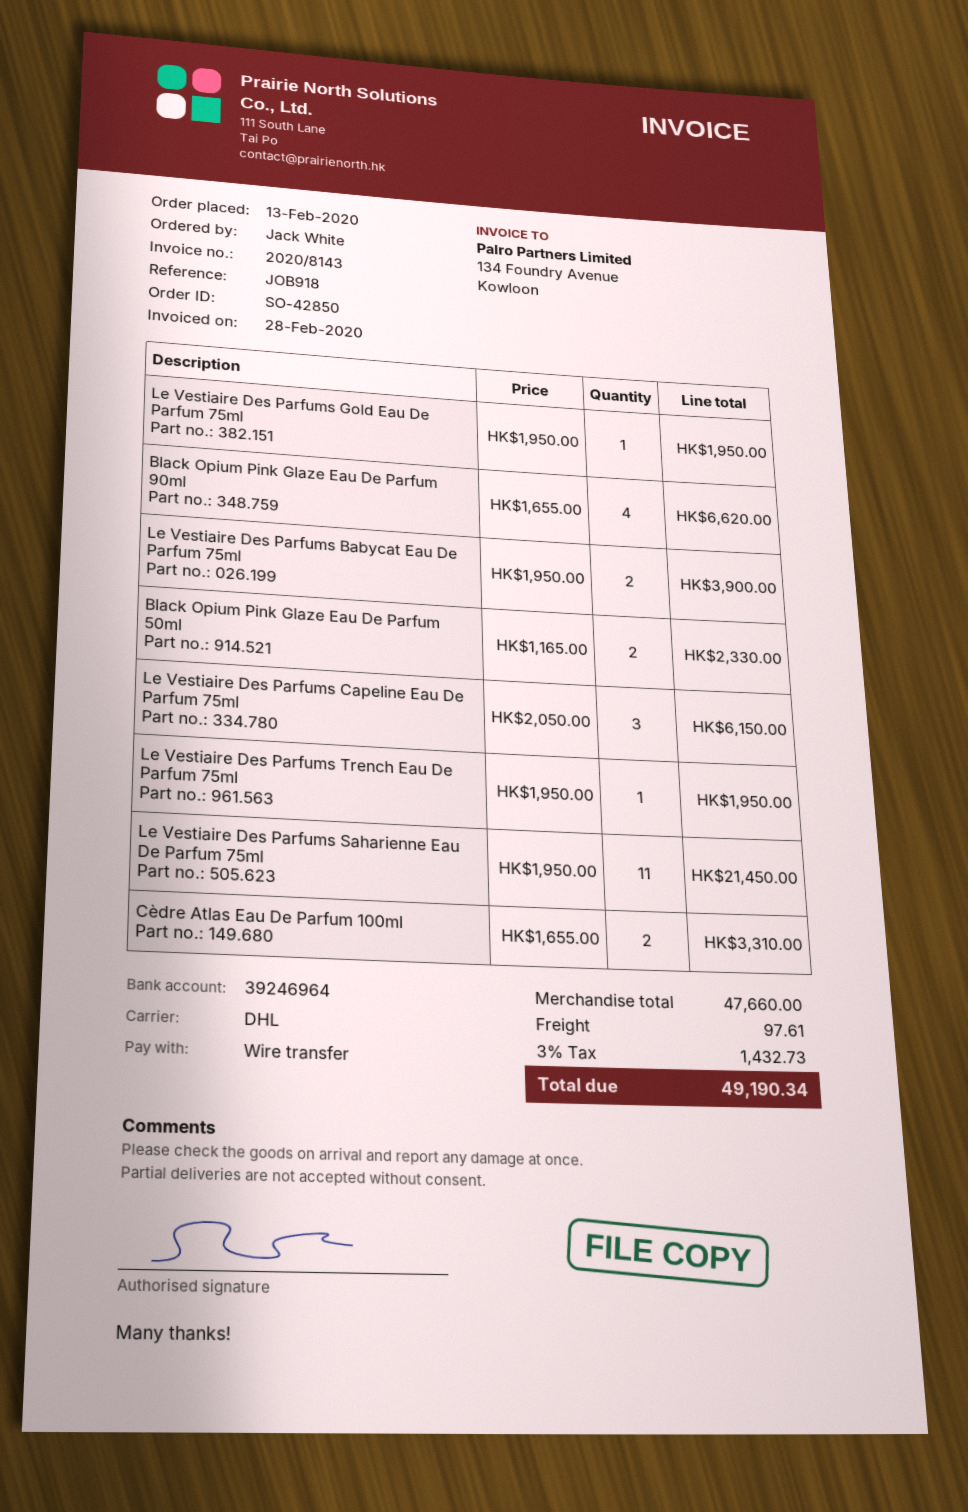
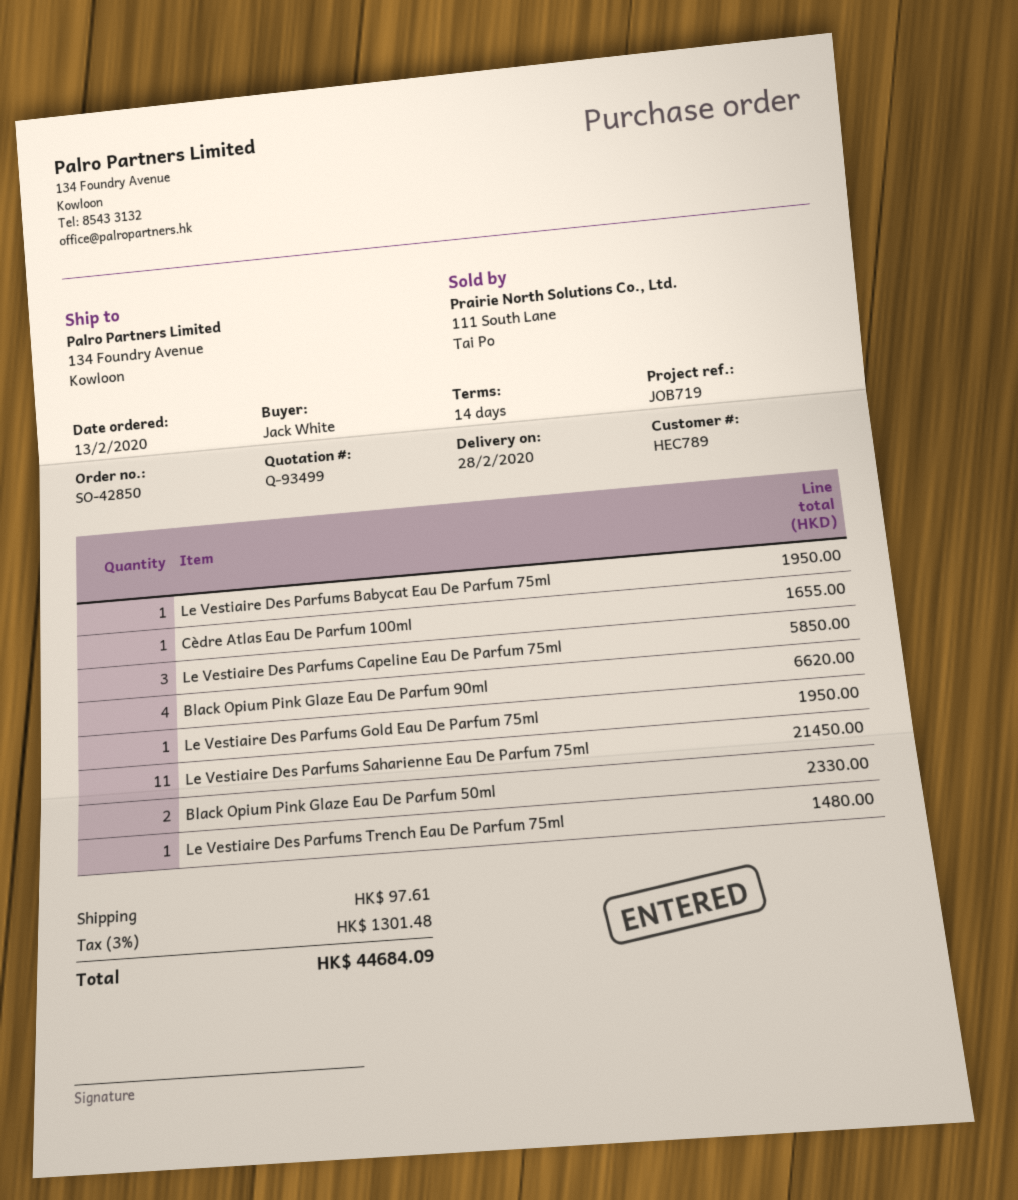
reference: JOB918 -> JOB719
Le Vestiaire Des Parfums Babycat Eau De Parfum 75ml: 2 for 3900.00 -> 1 for 1950.00
Le Vestiaire Des Parfums Capeline Eau De Parfum 75ml: 3 for 6150.00 -> 3 for 5850.00
Le Vestiaire Des Parfums Trench Eau De Parfum 75ml: 1 for 1950.00 -> 1 for 1480.00
Cèdre Atlas Eau De Parfum 100ml: 2 for 3310.00 -> 1 for 1655.00
tax: 3% = 1432.73 -> 3% = 1301.48
total: 49190.34 -> 44684.09

